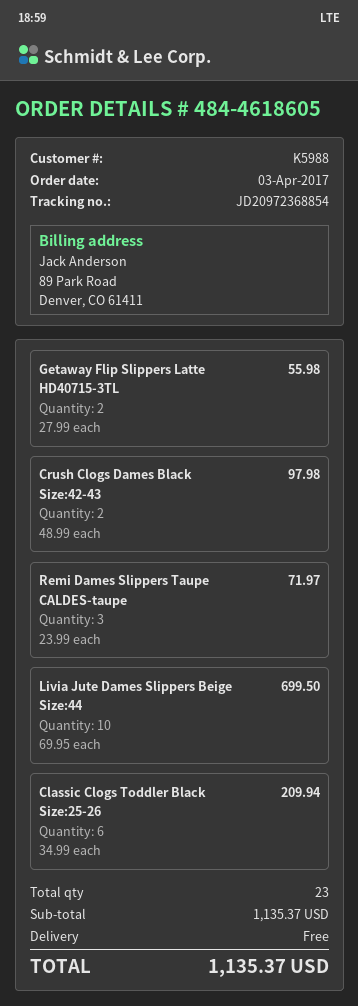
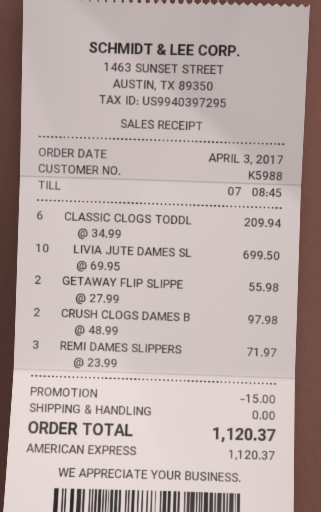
discount: none -> 15.00
total: 1135.37 -> 1120.37

